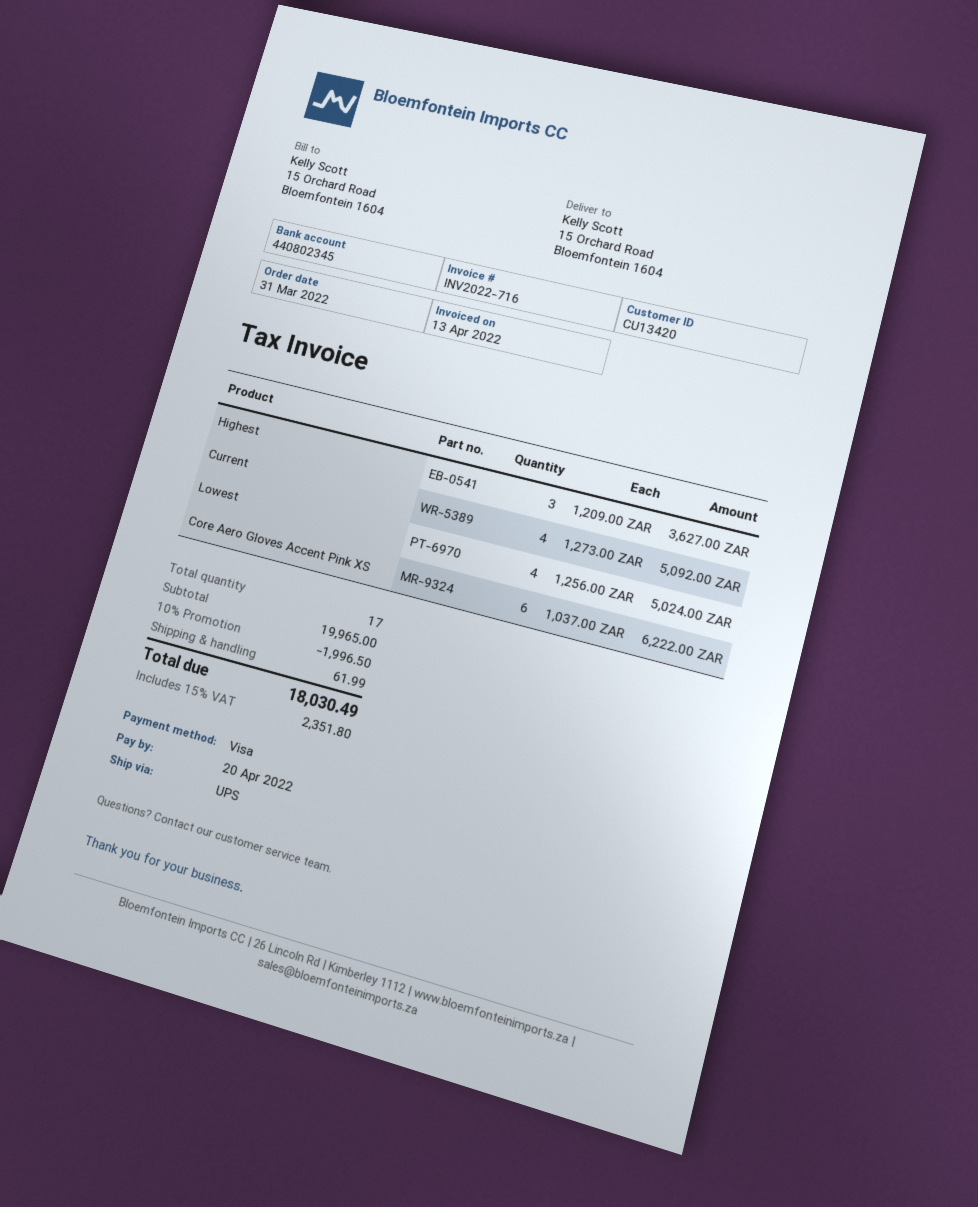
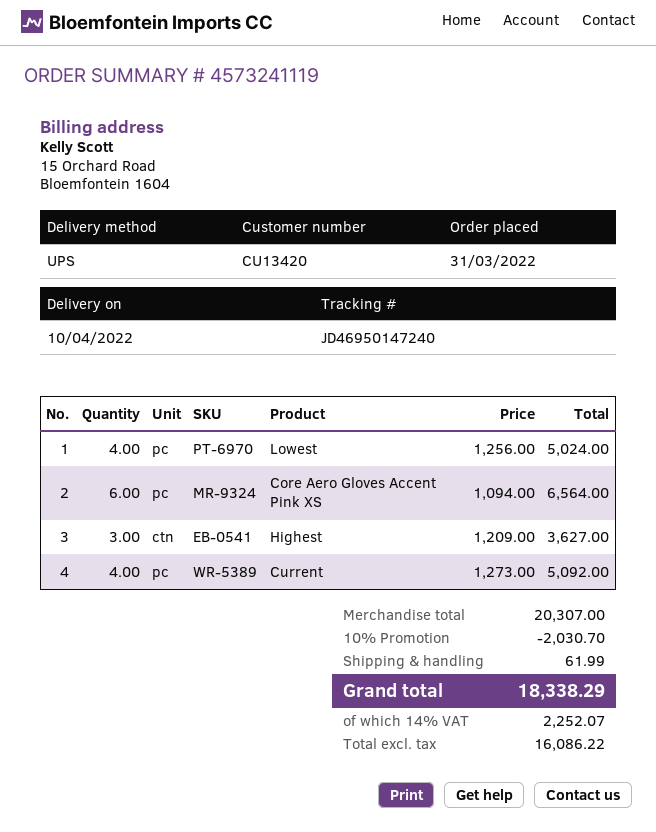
Core Aero Gloves Accent Pink XS: 6 x 1037.00 = 6222.00 -> 6 x 1094.00 = 6564.00
subtotal: 19965.00 -> 20307.00
discount: 10% = 1996.50 -> 10% = 2030.70
tax: 15% = 2351.80 -> 14% = 2252.07
total: 18030.49 -> 18338.29

